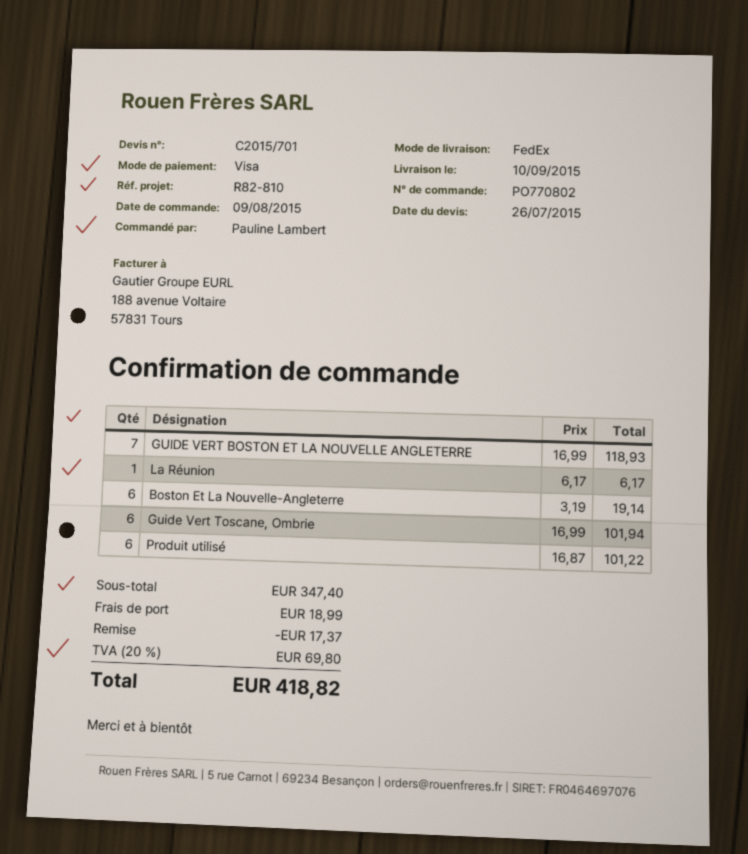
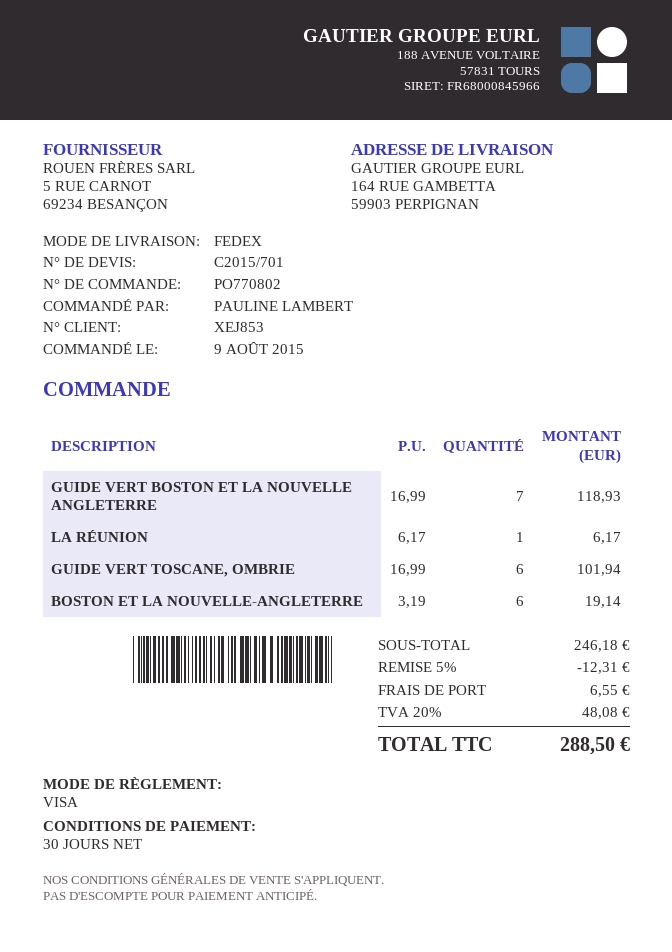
Produit utilisé: 6 x 16.87 = 101.22 -> none
subtotal: 347.40 -> 246.18
discount: 17.37 -> 12.31
shipping: 18.99 -> 6.55
tax: 20% = 69.80 -> 20% = 48.08
total: 418.82 -> 288.50

